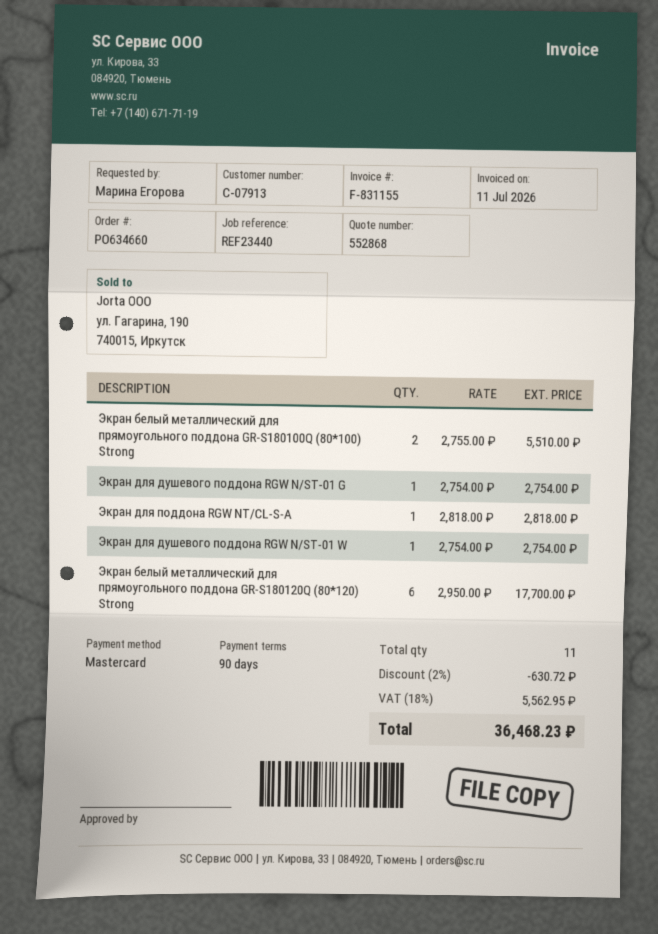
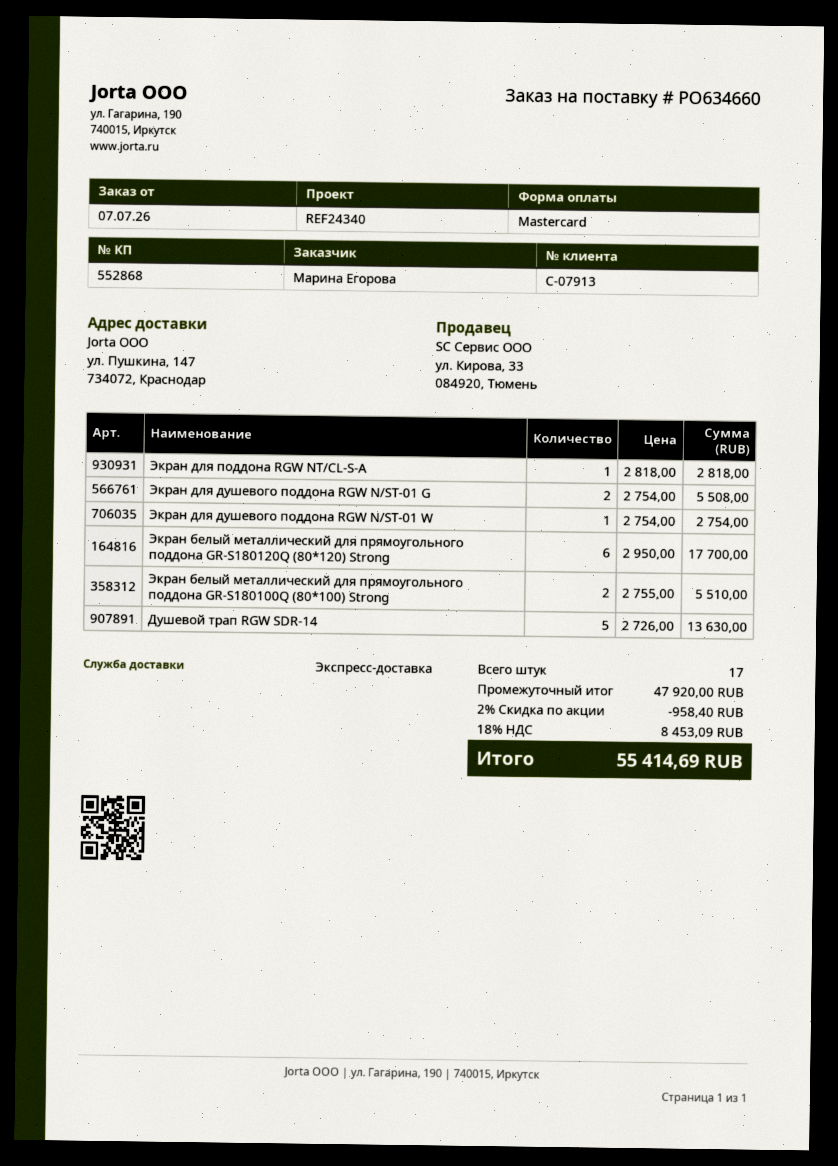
reference: REF23440 -> REF24340
Экран для душевого поддона RGW N/ST-01 G: 1 x 2754.00 = 2754.00 -> 2 x 2754.00 = 5508.00
Душевой трап RGW SDR-14: none -> 5 x 2726.00 = 13630.00
total quantity: 11 -> 17
discount: 2% = 630.72 -> 2% = 958.40
tax: 18% = 5562.95 -> 18% = 8453.09
total: 36468.23 -> 55414.69

